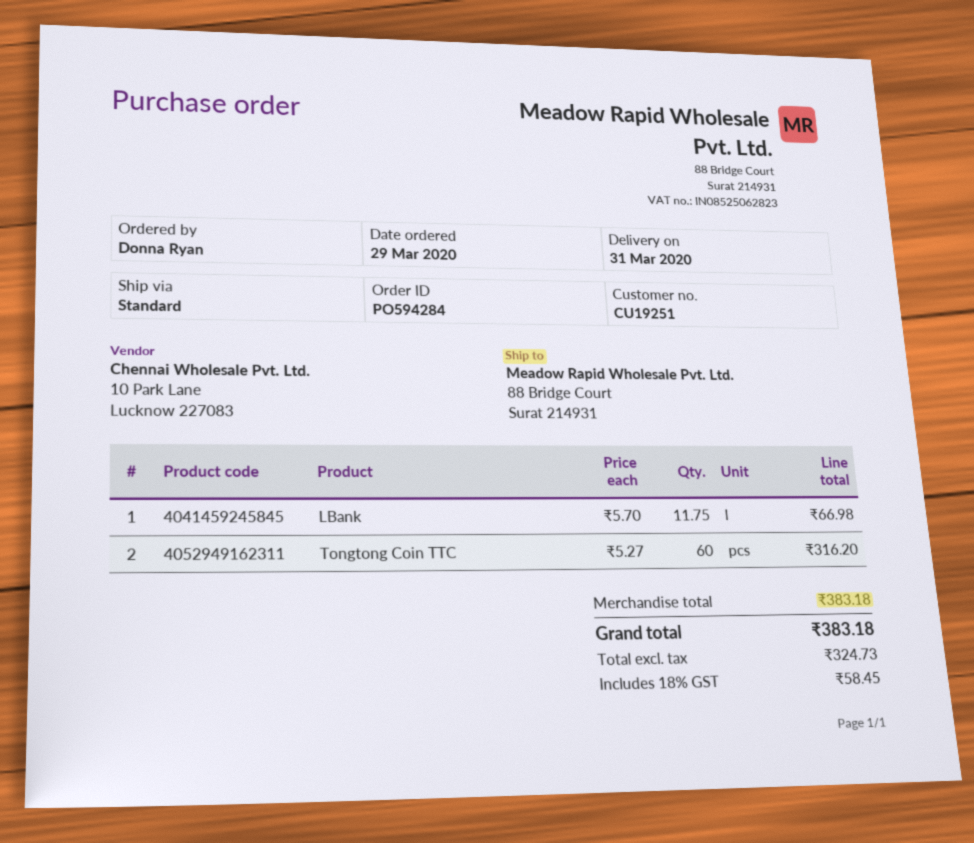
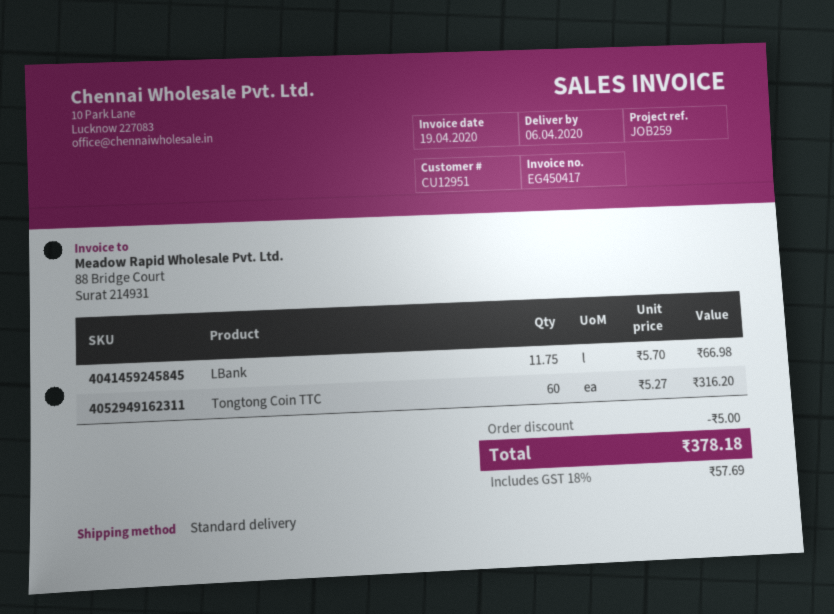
delivery date: 2020-03-31 -> 2020-04-06
customer number: CU19251 -> CU12951
discount: none -> 5.00
tax: 18% = 58.45 -> 18% = 57.69
total: 383.18 -> 378.18

